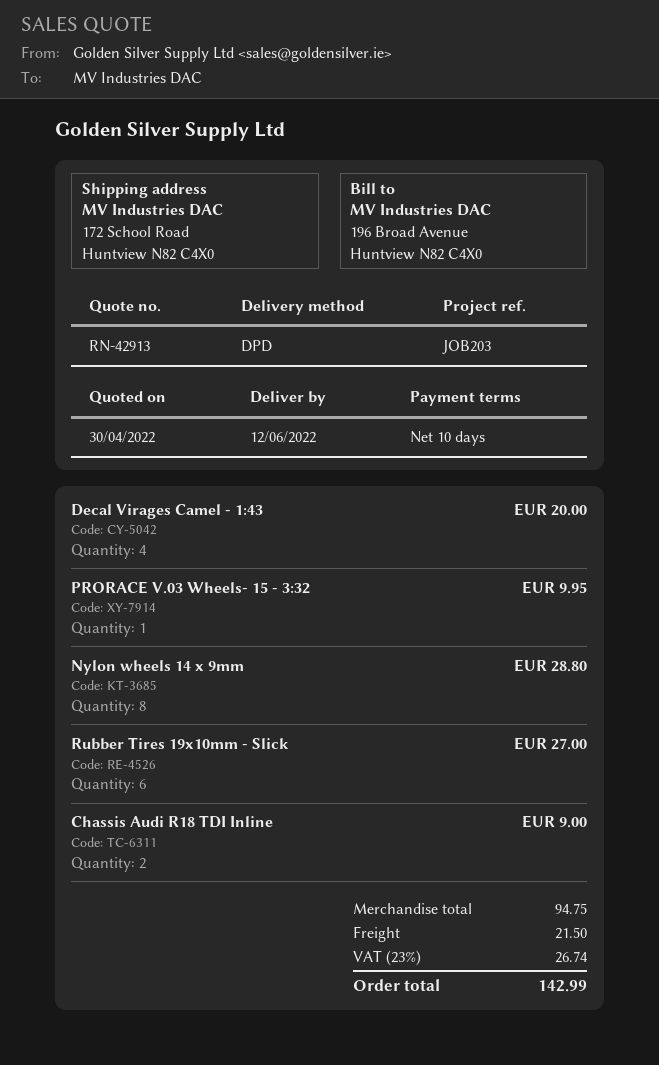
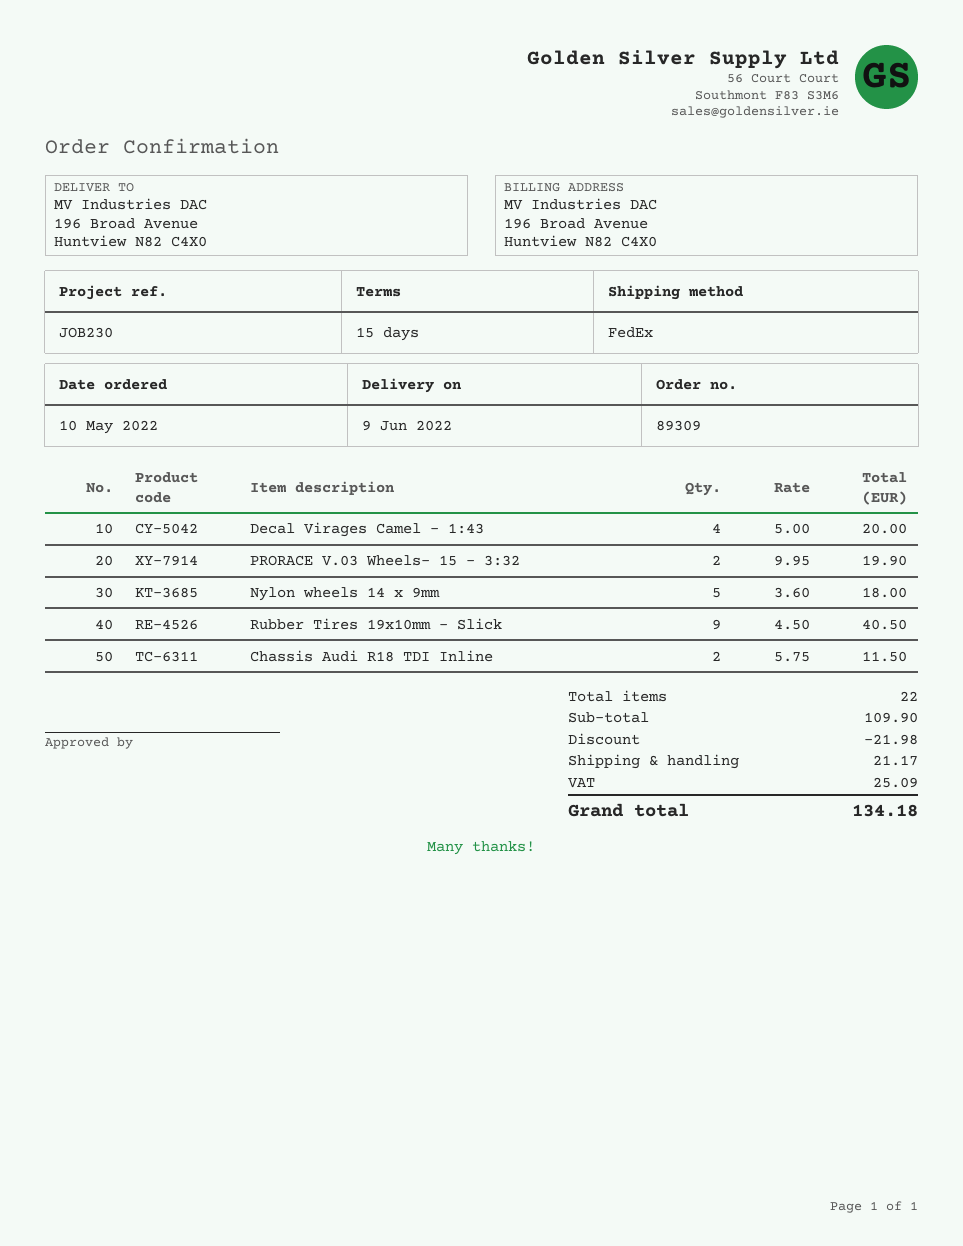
delivery date: 2022-06-12 -> 2022-06-09
payment terms: 10 days -> 15 days
reference: JOB203 -> JOB230
shipping method: DPD -> FedEx
ship to: 172 School Road, Huntview N82 C4X0 -> 196 Broad Avenue, Huntview N82 C4X0
PRORACE V.03 Wheels- 15 - 3:32: 1 for 9.95 -> 2 for 19.90
Nylon wheels 14 x 9mm: 8 for 28.80 -> 5 for 18.00
Rubber Tires 19x10mm - Slick: 6 for 27.00 -> 9 for 40.50
Chassis Audi R18 TDI Inline: 2 for 9.00 -> 2 for 11.50
subtotal: 94.75 -> 109.90
discount: none -> 21.98
shipping: 21.50 -> 21.17
tax: 26.74 -> 25.09
total: 142.99 -> 134.18

